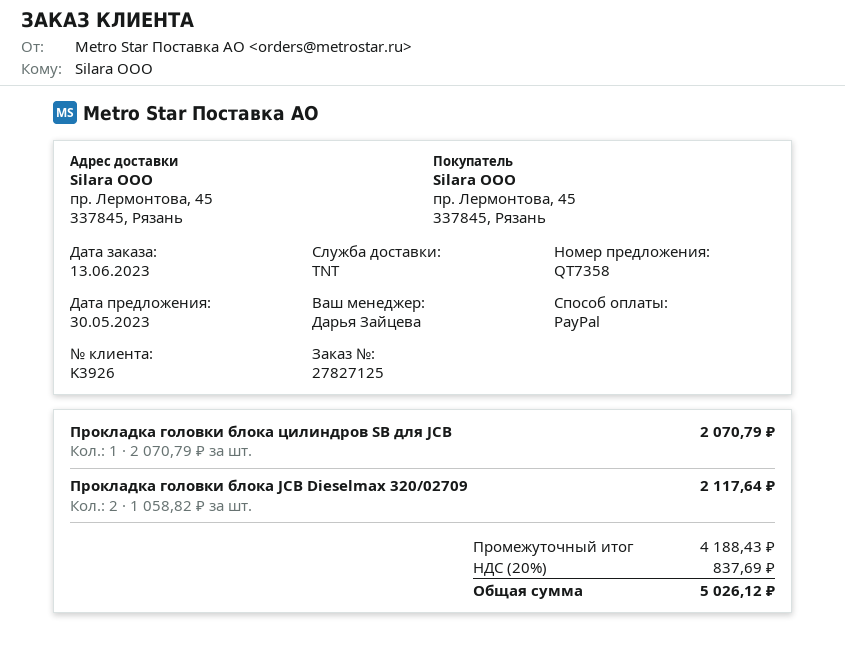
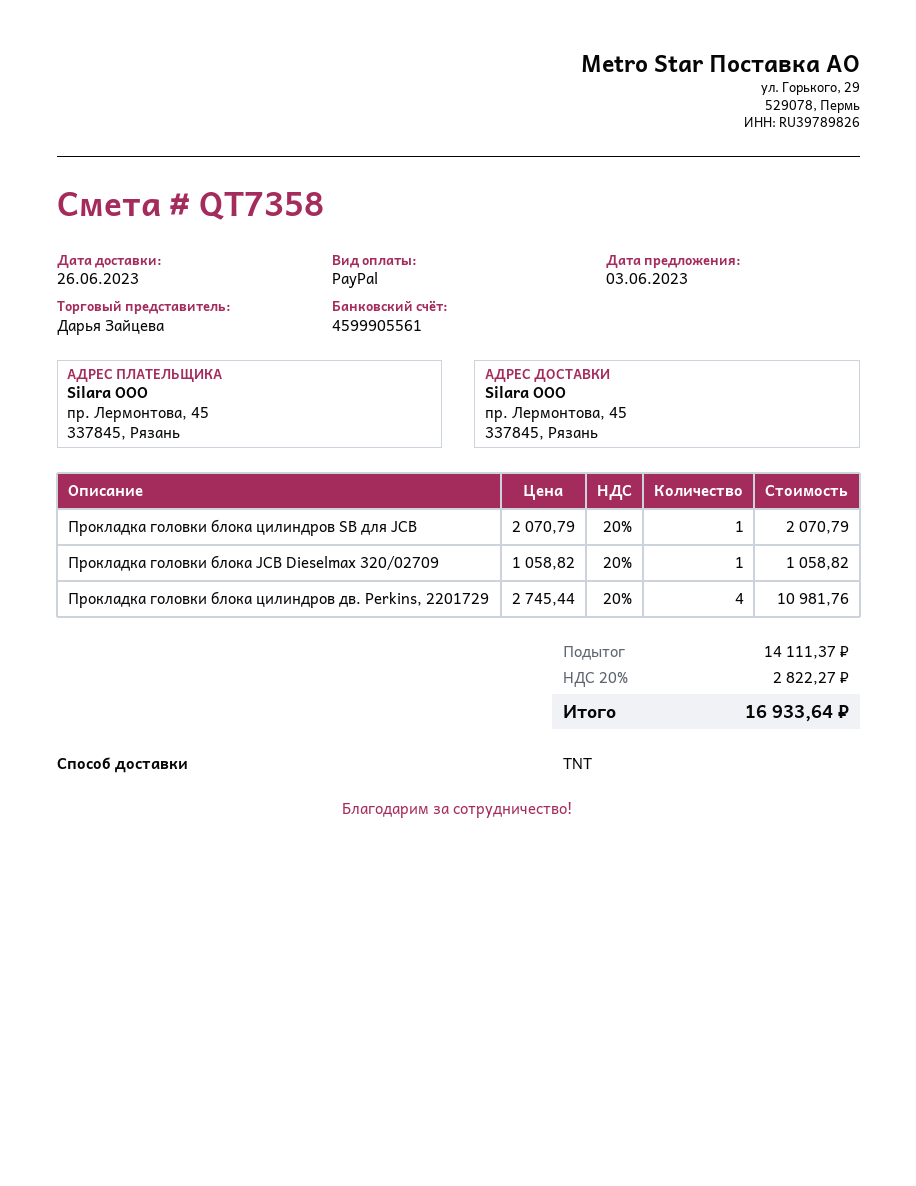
quote date: 2023-05-30 -> 2023-06-03
Прокладка головки блока JCB Dieselmax 320/02709: 2 x 1058.82 = 2117.64 -> 1 x 1058.82 = 1058.82
Прокладка головки блока цилиндров дв. Perkins, 2201729: none -> 4 x 2745.44 = 10981.76
subtotal: 4188.43 -> 14111.37
tax: 20% = 837.69 -> 20% = 2822.27
total: 5026.12 -> 16933.64

